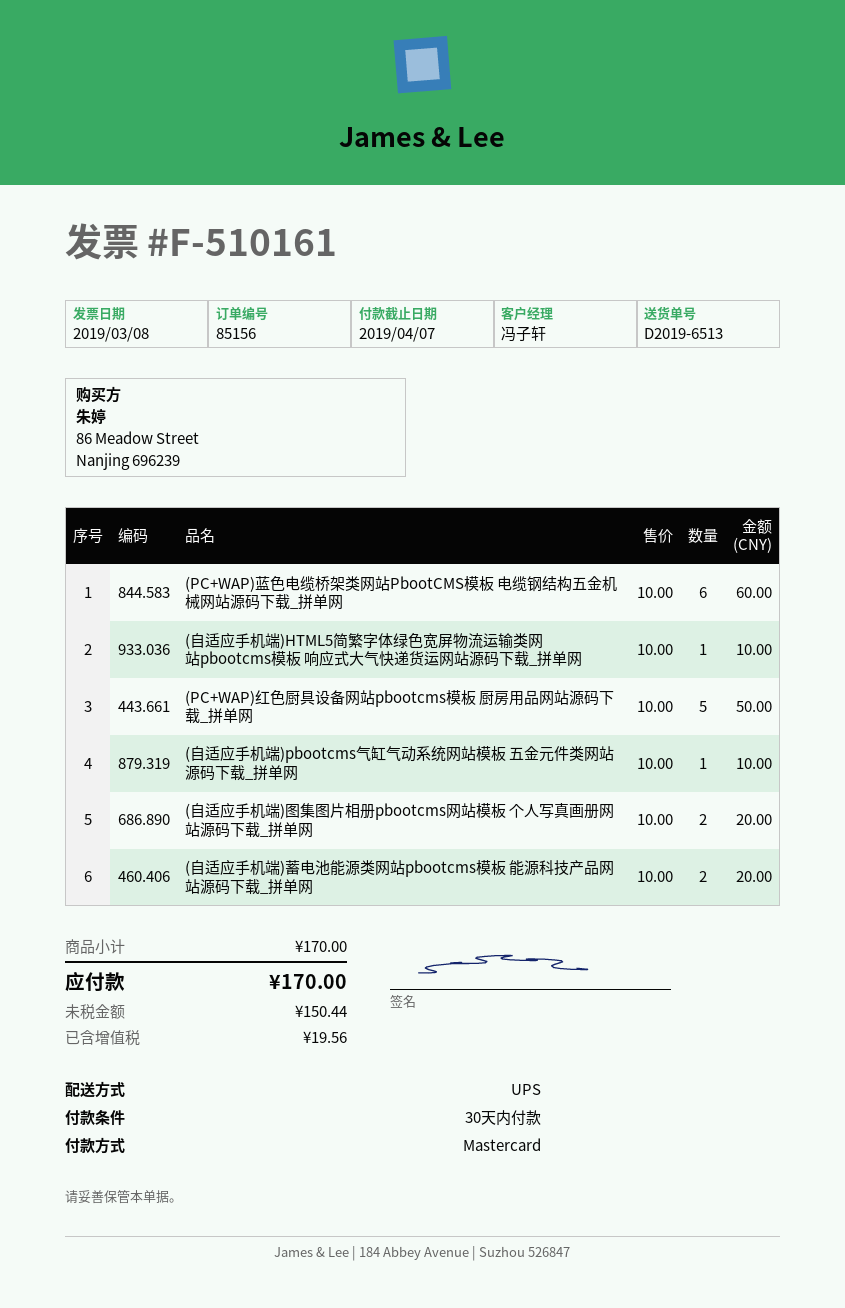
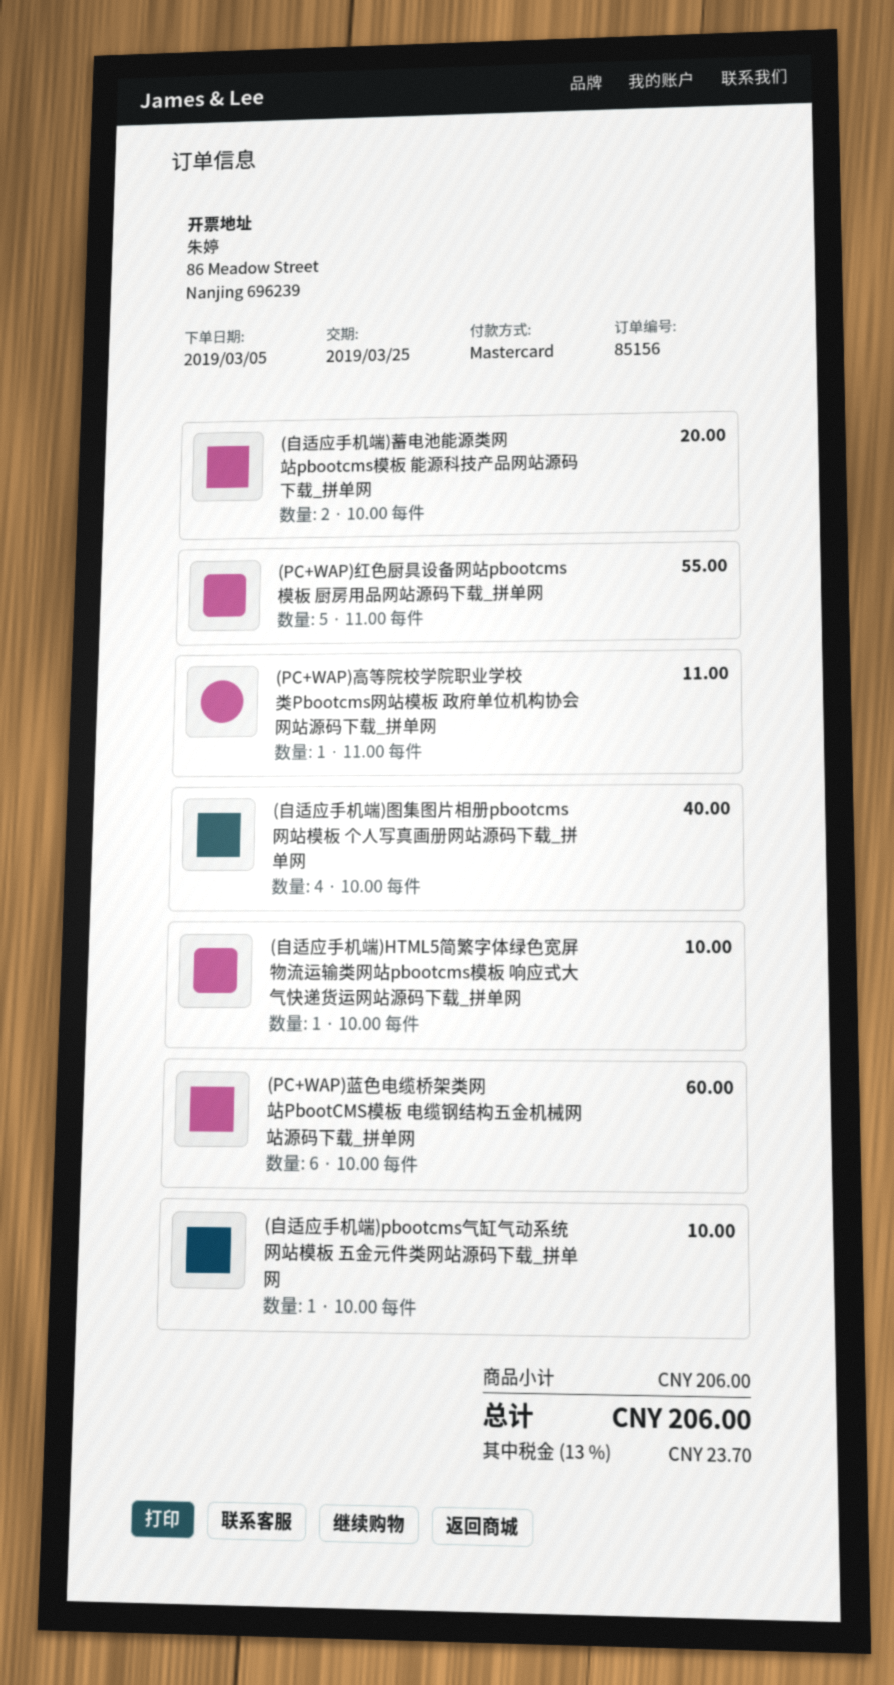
(PC+WAP)红色厨具设备网站pbootcms模板 厨房用品网站源码下载_拼单网: 5 x 10.00 = 50.00 -> 5 x 11.00 = 55.00
(自适应手机端)图集图片相册pbootcms网站模板 个人写真画册网站源码下载_拼单网: 2 x 10.00 = 20.00 -> 4 x 10.00 = 40.00
(PC+WAP)高等院校学院职业学校类Pbootcms网站模板 政府单位机构协会网站源码下载_拼单网: none -> 1 x 11.00 = 11.00
subtotal: 170.00 -> 206.00
tax: 19.56 -> 23.70
total: 170.00 -> 206.00

